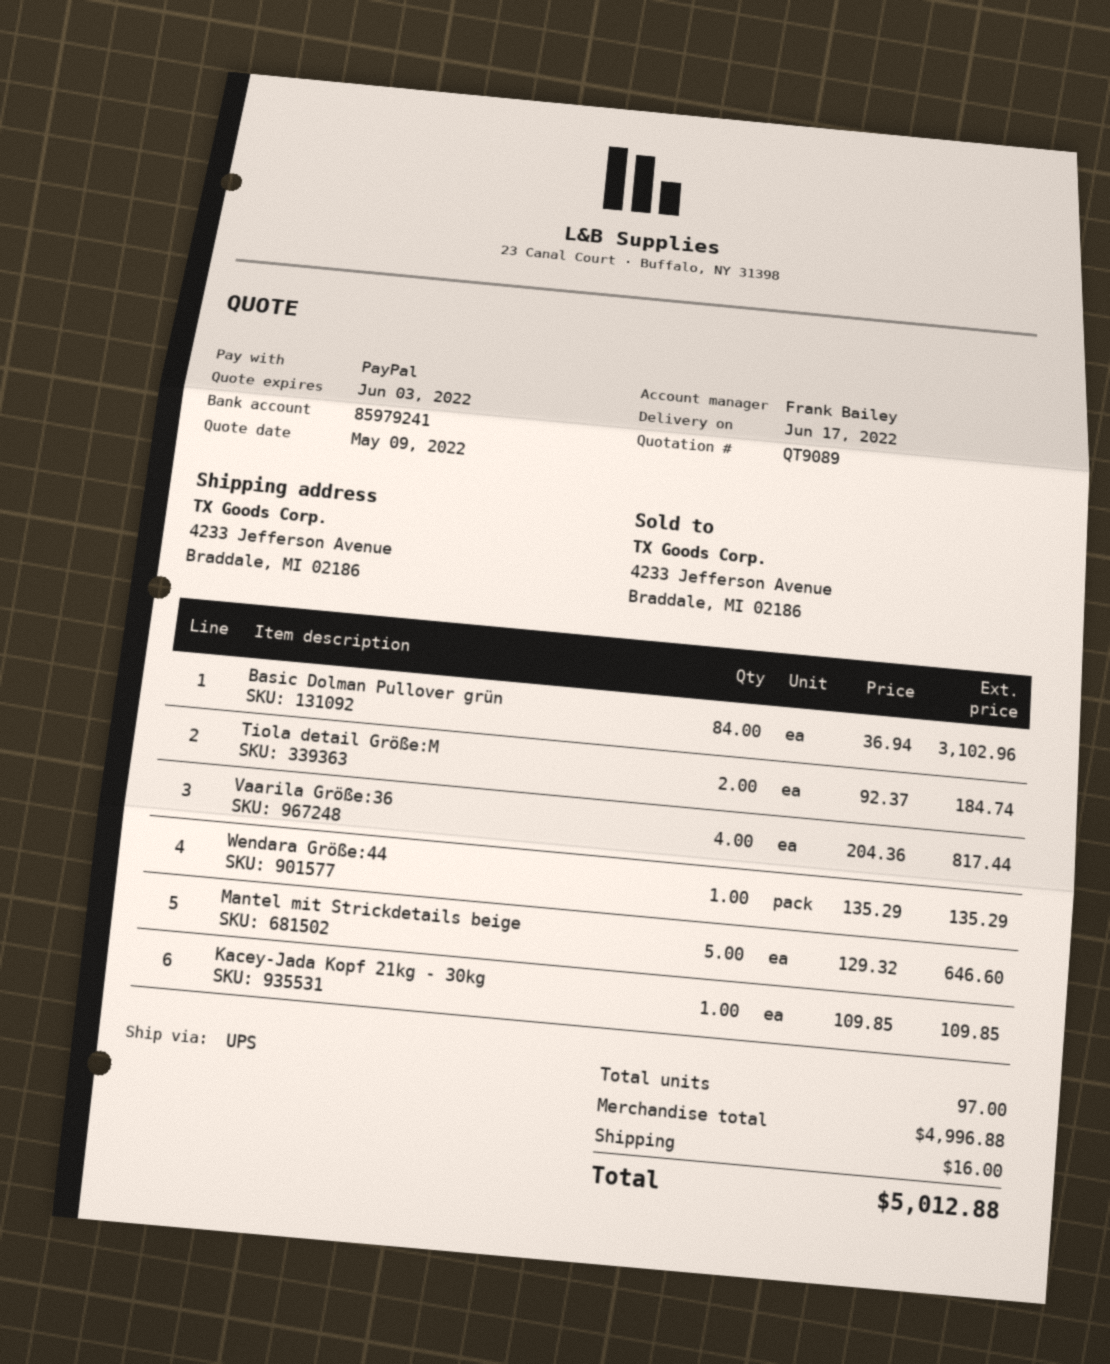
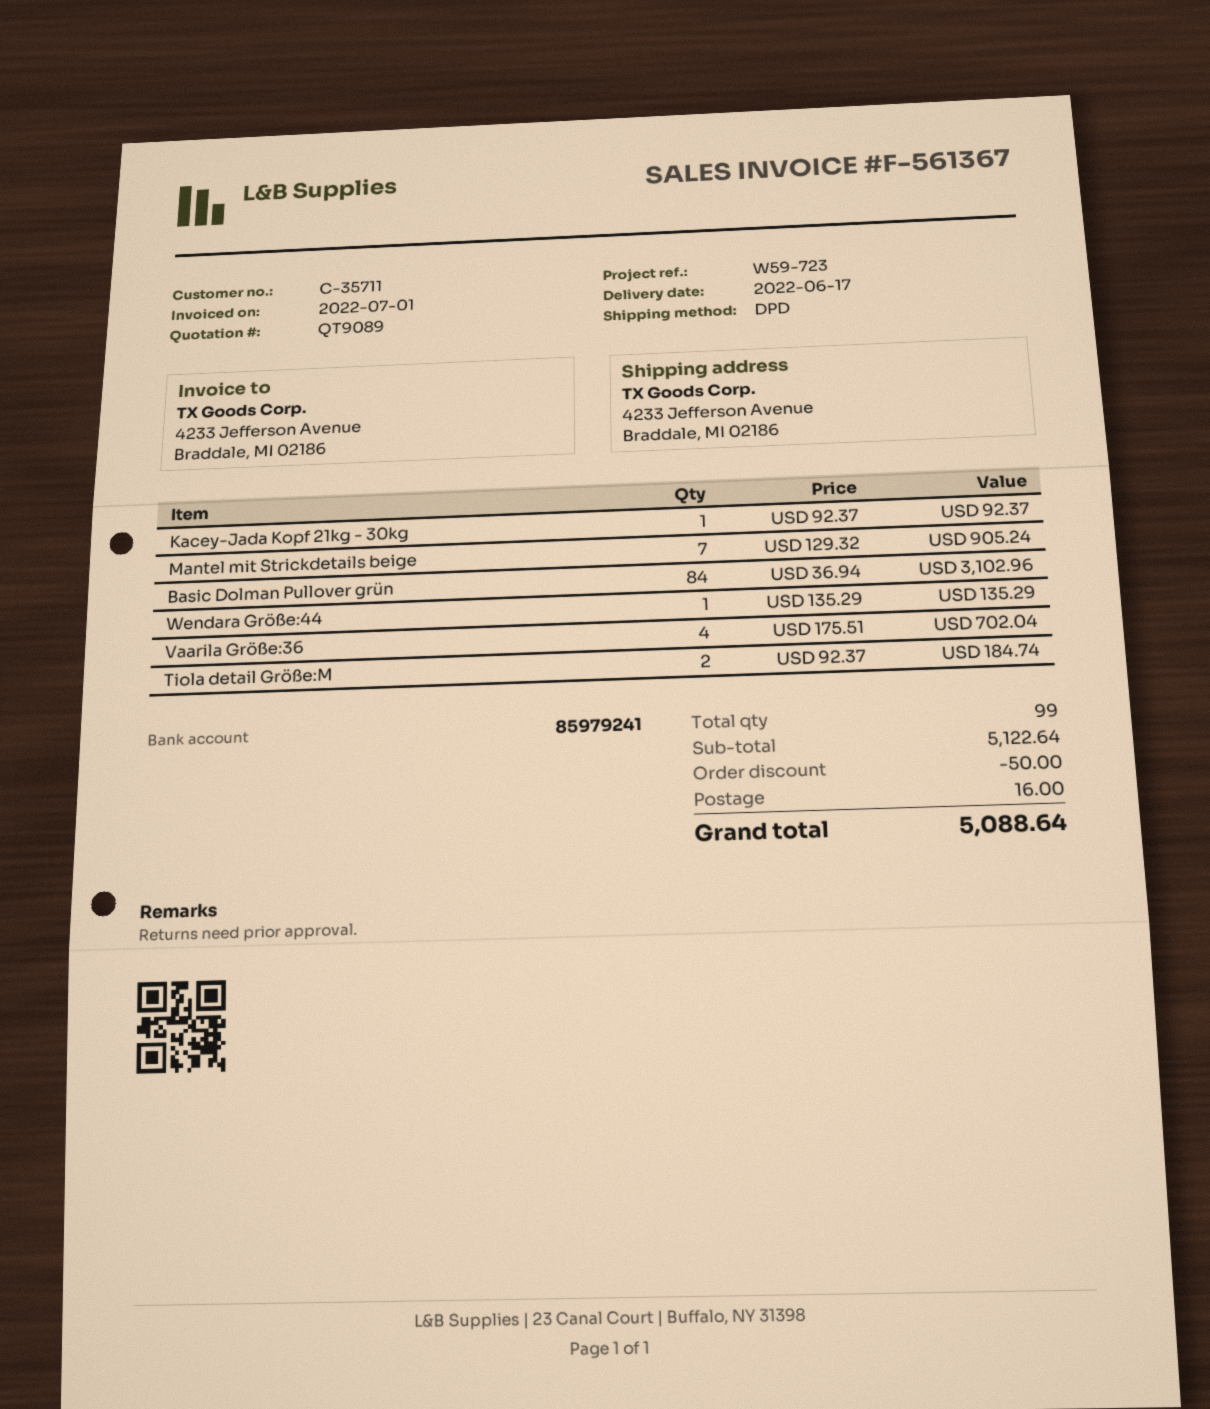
shipping method: UPS -> DPD
Vaarila Größe:36: 4 x 204.36 = 817.44 -> 4 x 175.51 = 702.04
Mantel mit Strickdetails beige: 5 x 129.32 = 646.60 -> 7 x 129.32 = 905.24
Kacey-Jada Kopf 21kg - 30kg: 1 x 109.85 = 109.85 -> 1 x 92.37 = 92.37
total quantity: 97 -> 99
subtotal: 4996.88 -> 5122.64
discount: none -> 50.00
total: 5012.88 -> 5088.64

